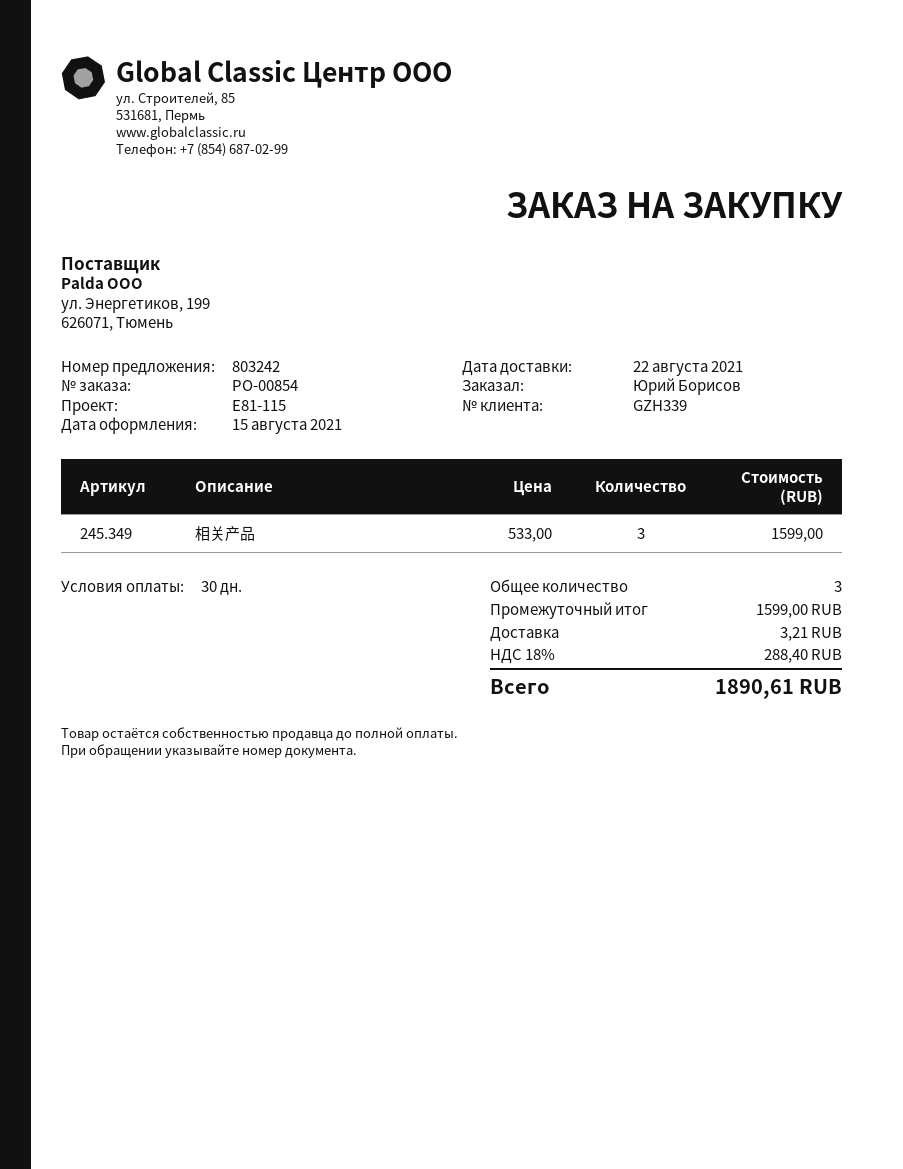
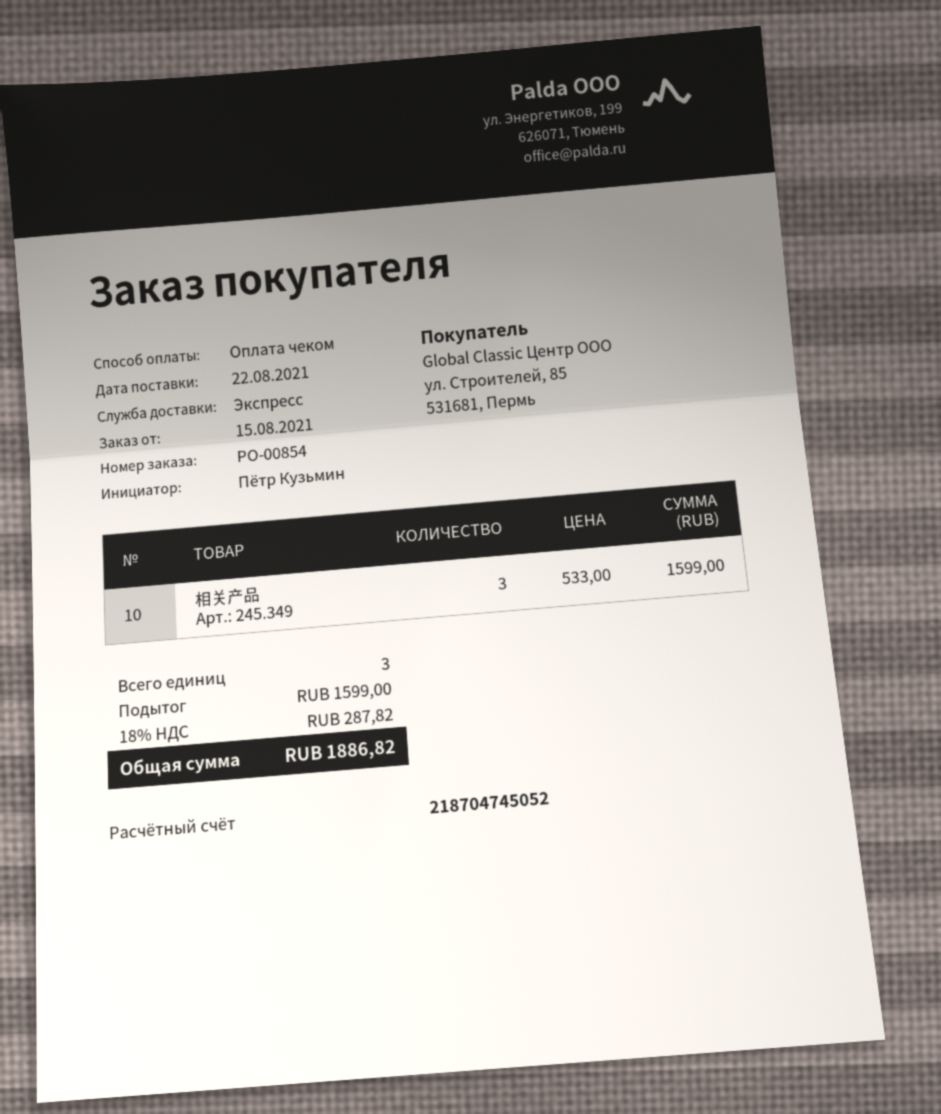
ordered by: Юрий Борисов -> Пётр Кузьмин
shipping: 3.21 -> none
tax: 18% = 288.40 -> 18% = 287.82
total: 1890.61 -> 1886.82

